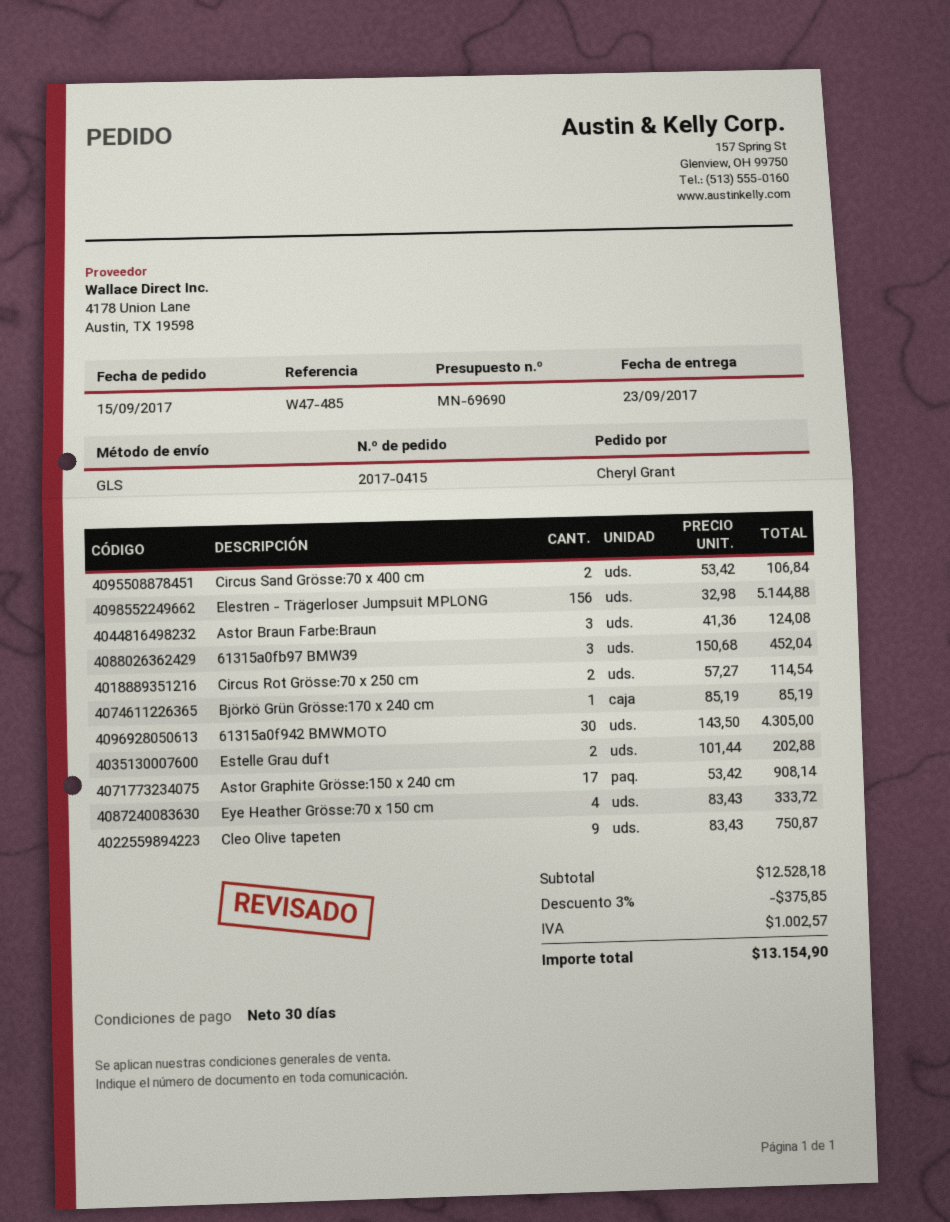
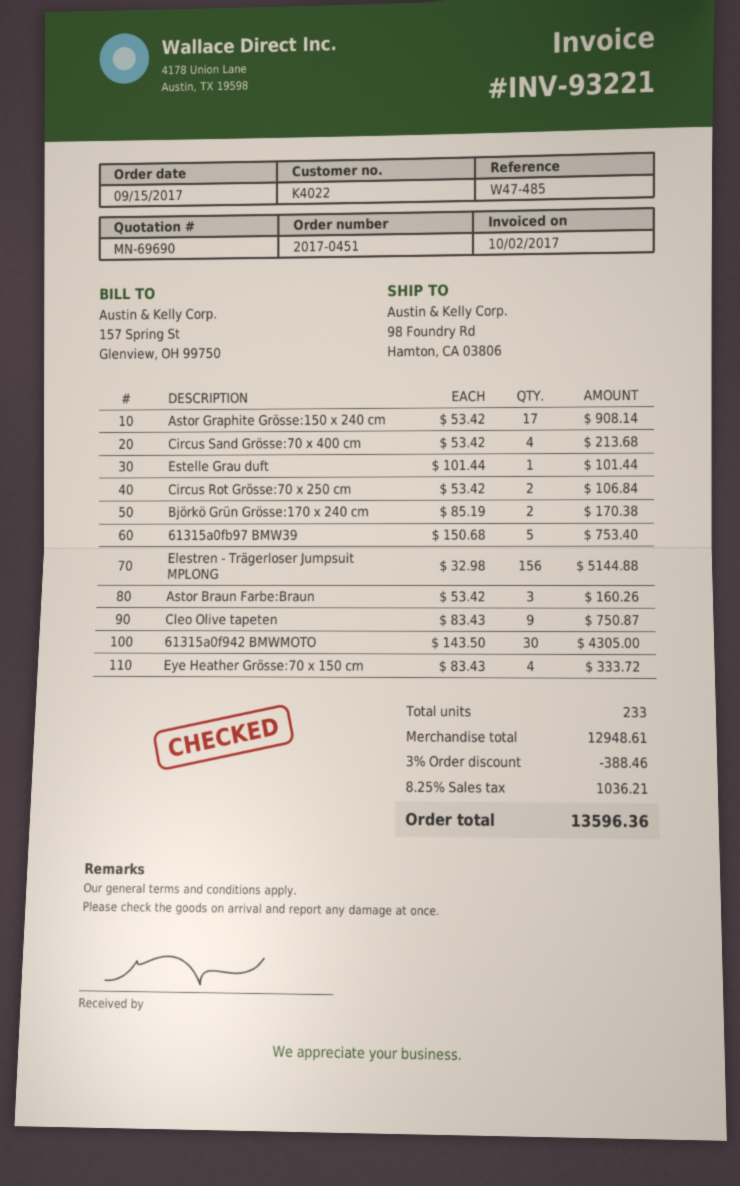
order number: 2017-0415 -> 2017-0451
Circus Sand Grösse:70 x 400 cm: 2 x 53.42 = 106.84 -> 4 x 53.42 = 213.68
Astor Braun Farbe:Braun: 3 x 41.36 = 124.08 -> 3 x 53.42 = 160.26
61315a0fb97 BMW39: 3 x 150.68 = 452.04 -> 5 x 150.68 = 753.40
Circus Rot Grösse:70 x 250 cm: 2 x 57.27 = 114.54 -> 2 x 53.42 = 106.84
Björkö Grün Grösse:170 x 240 cm: 1 x 85.19 = 85.19 -> 2 x 85.19 = 170.38
Estelle Grau duft: 2 x 101.44 = 202.88 -> 1 x 101.44 = 101.44
subtotal: 12528.18 -> 12948.61
discount: 3% = 375.85 -> 3% = 388.46
tax: 1002.57 -> 1036.21
total: 13154.90 -> 13596.36

